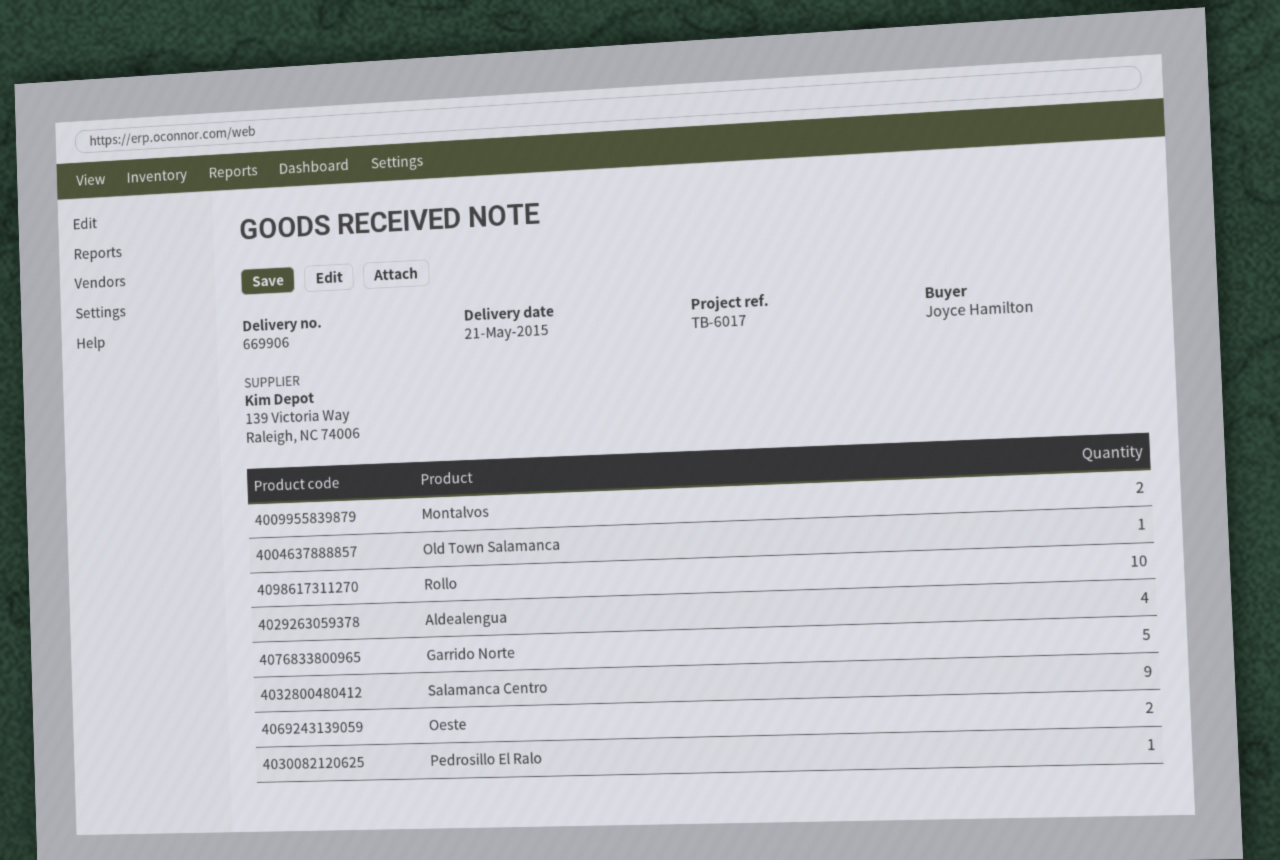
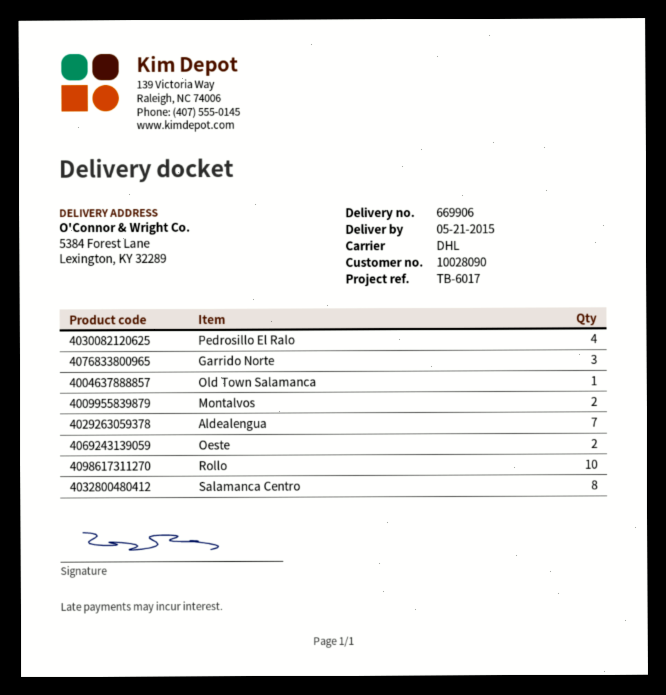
Aldealengua: 4 -> 7
Garrido Norte: 5 -> 3
Salamanca Centro: 9 -> 8
Pedrosillo El Ralo: 1 -> 4

